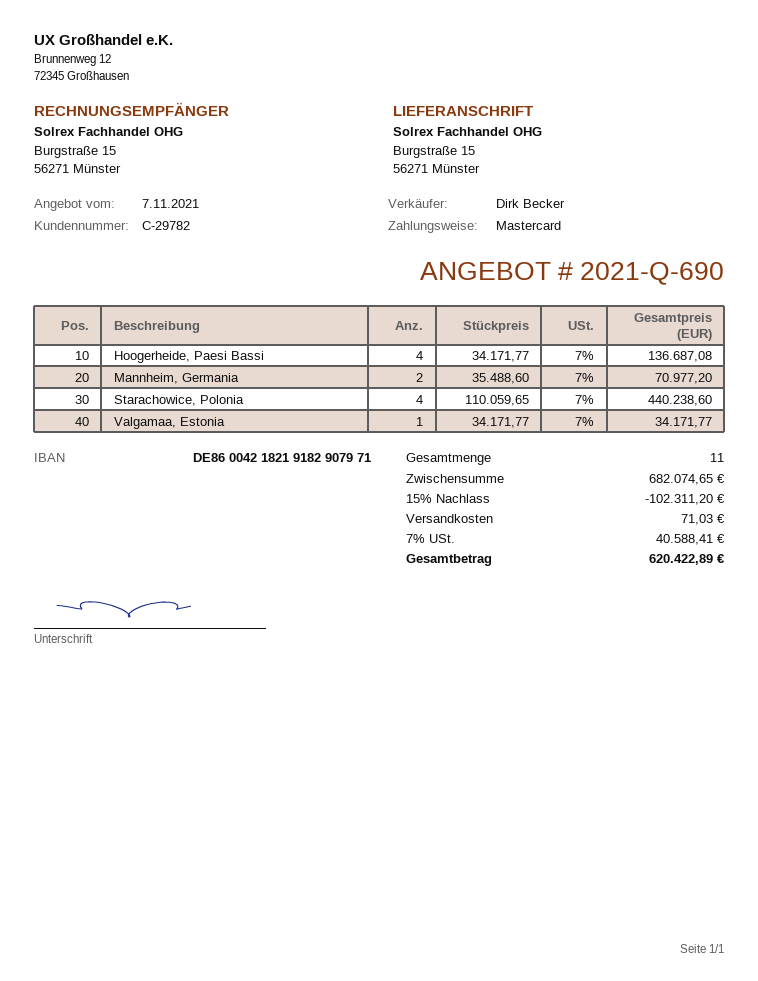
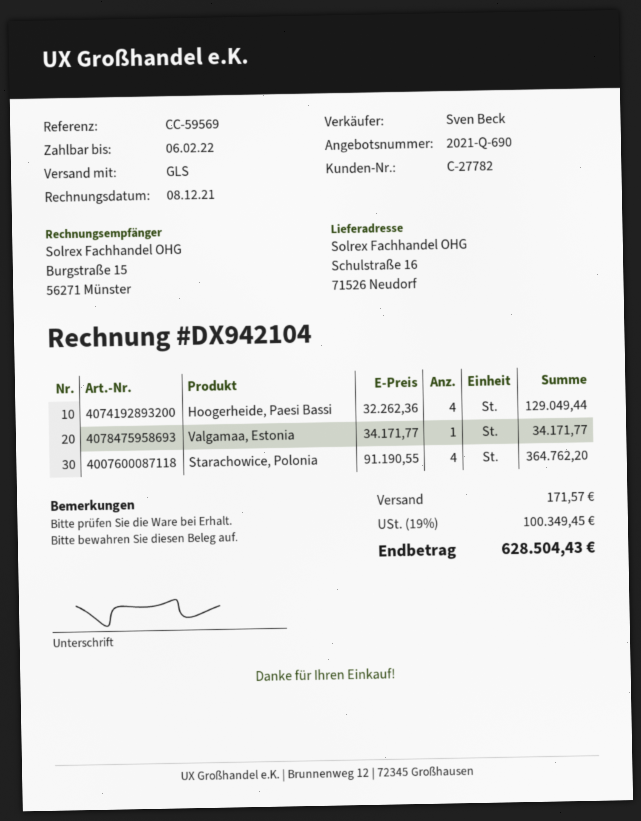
customer number: C-29782 -> C-27782
sales rep: Dirk Becker -> Sven Beck
ship to: Burgstraße 15, 56271 Münster -> Schulstraße 16, 71526 Neudorf
Hoogerheide, Paesi Bassi: 4 x 34171.77 = 136687.08 -> 4 x 32262.36 = 129049.44
Mannheim, Germania: 2 x 35488.60 = 70977.20 -> none
Starachowice, Polonia: 4 x 110059.65 = 440238.60 -> 4 x 91190.55 = 364762.20
discount: 15% = 102311.20 -> none
shipping: 71.03 -> 171.57
tax: 7% = 40588.41 -> 19% = 100349.45
total: 620422.89 -> 628504.43

